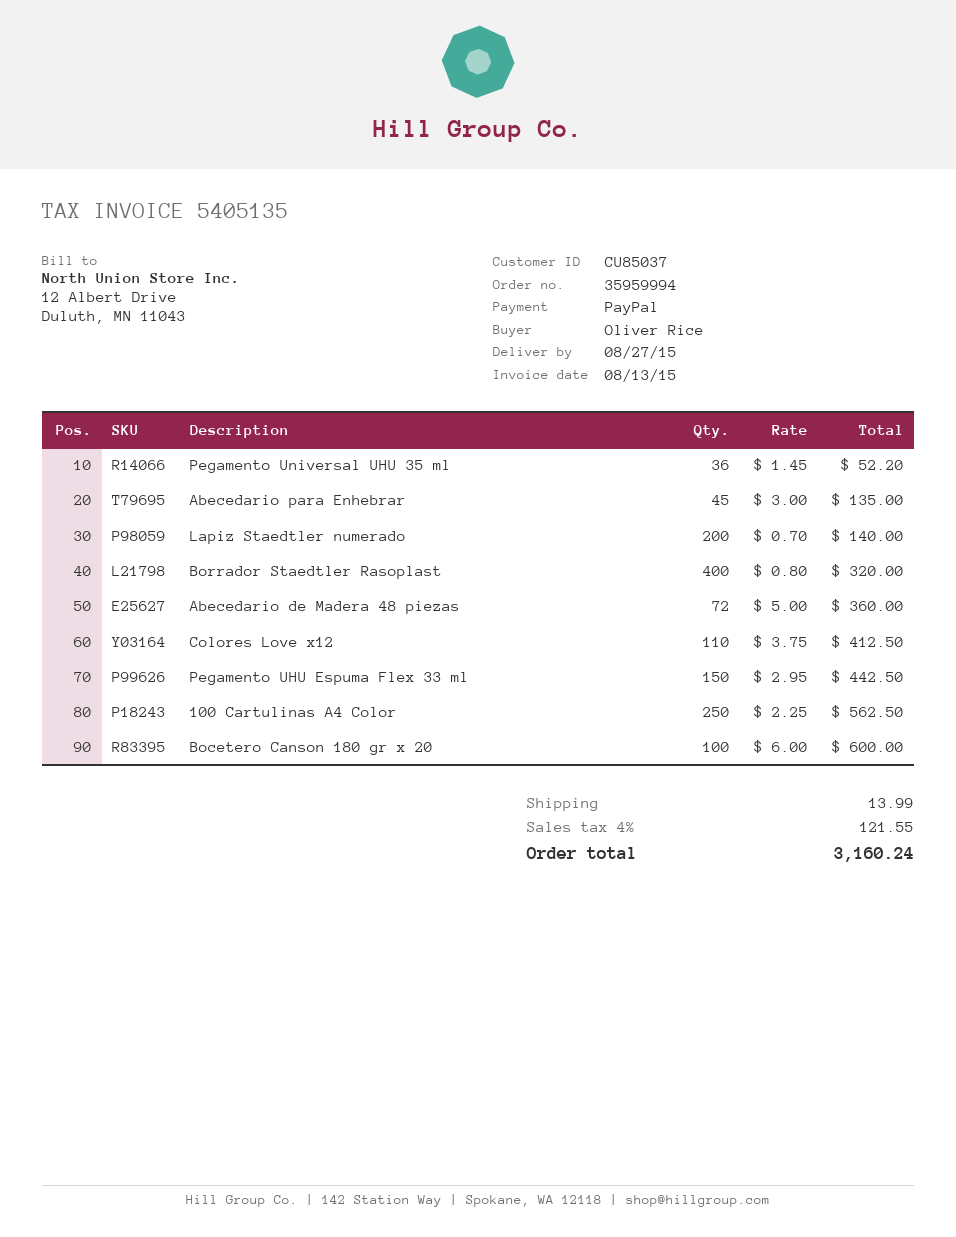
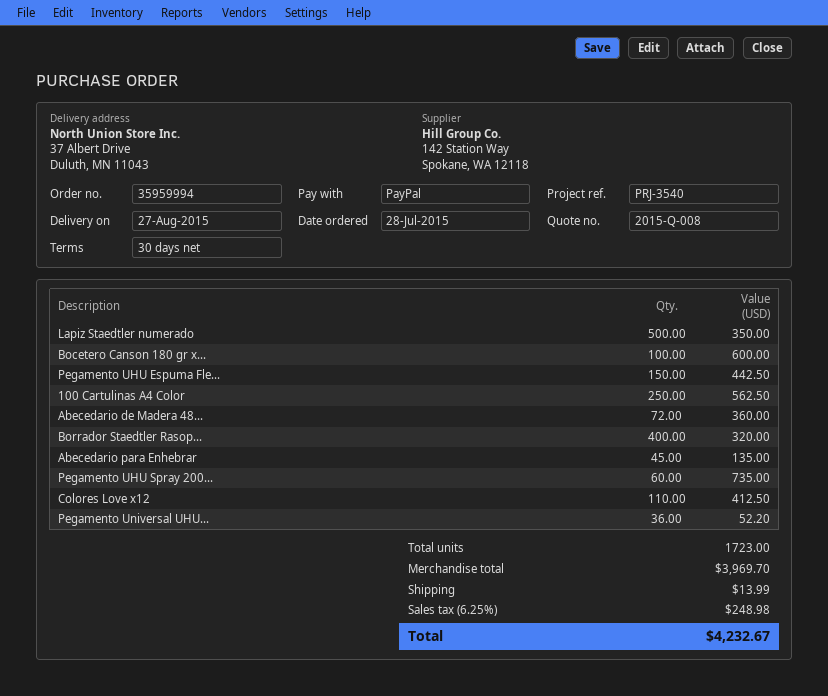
Lapiz Staedtler numerado: 200 for 140.00 -> 500 for 350.00
Pegamento UHU Spray 200...: none -> 60 for 735.00
tax: 4% = 121.55 -> 6.25% = 248.98
total: 3160.24 -> 4232.67

